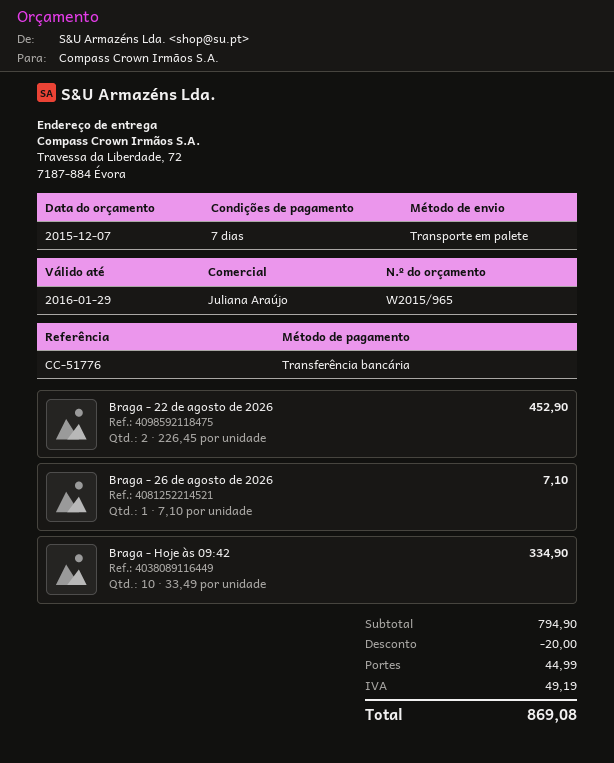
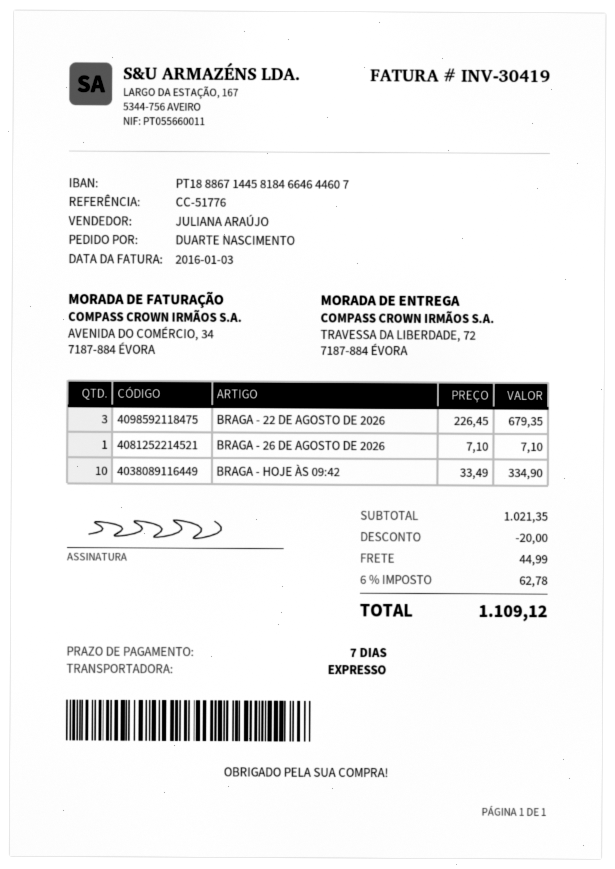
shipping method: pallet freight -> express
Braga - 22 de agosto de 2026: 2 x 226.45 = 452.90 -> 3 x 226.45 = 679.35
subtotal: 794.90 -> 1021.35
tax: 49.19 -> 62.78
total: 869.08 -> 1109.12

